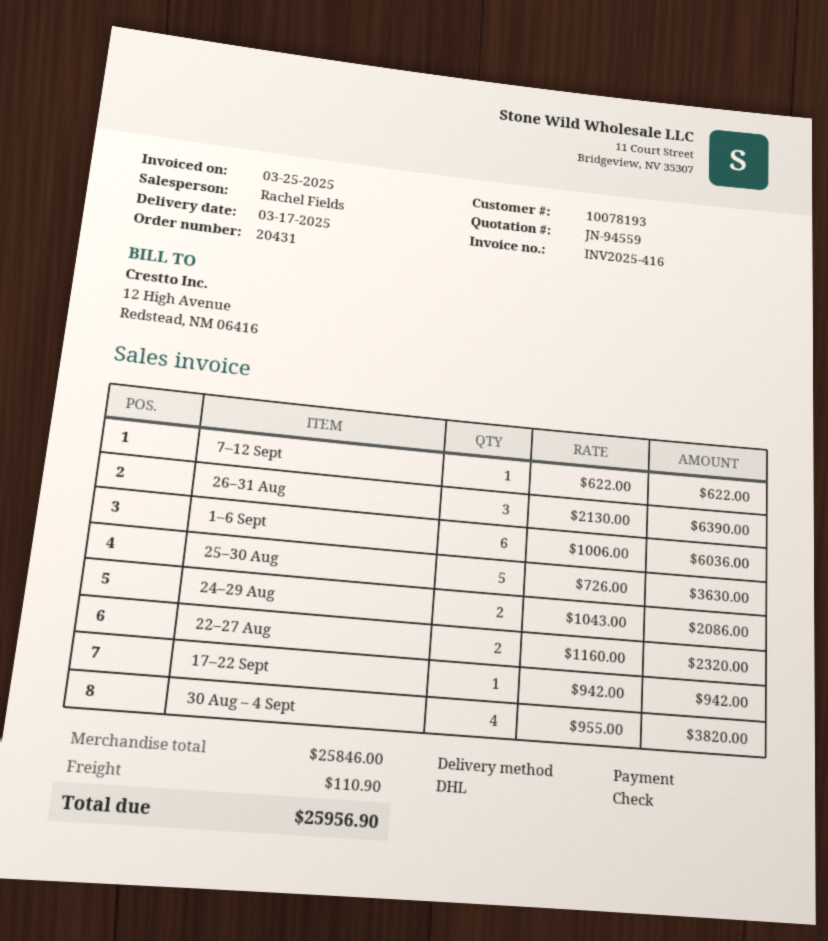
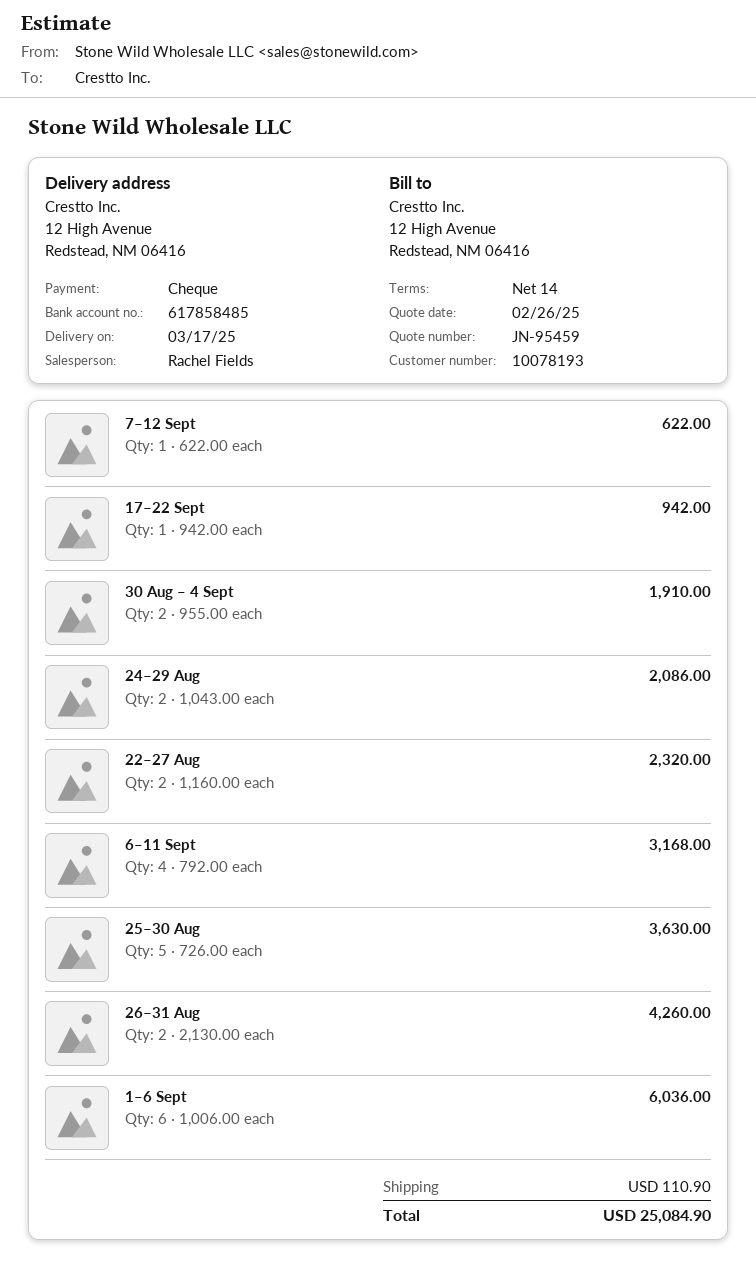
quote number: JN-94559 -> JN-95459
26–31 Aug: 3 x 2130.00 = 6390.00 -> 2 x 2130.00 = 4260.00
30 Aug – 4 Sept: 4 x 955.00 = 3820.00 -> 2 x 955.00 = 1910.00
6–11 Sept: none -> 4 x 792.00 = 3168.00
total: 25956.90 -> 25084.90

